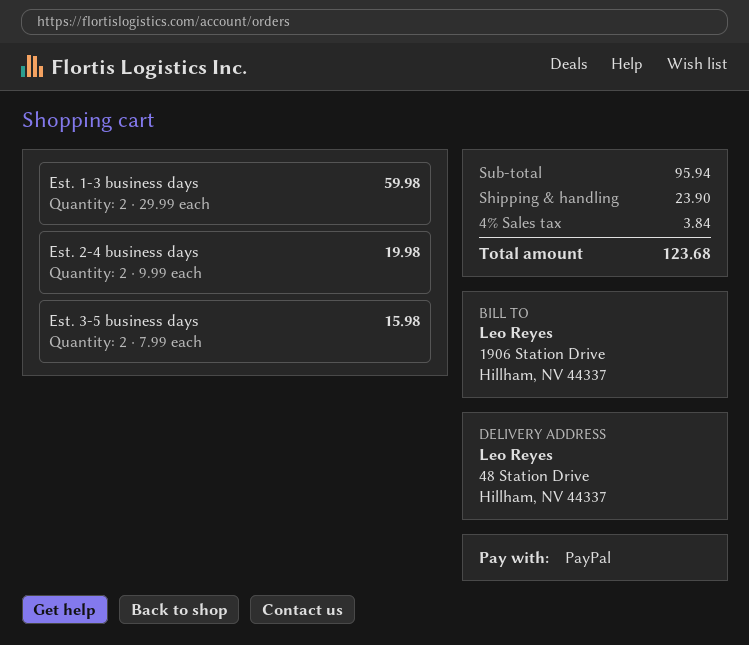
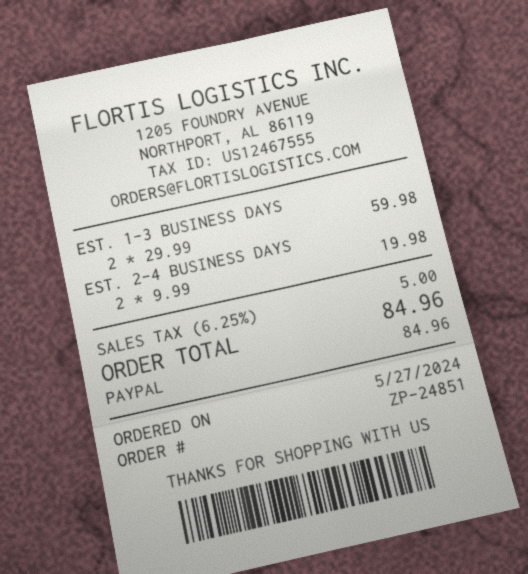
Est. 3-5 business days: 2 x 7.99 = 15.98 -> none
shipping: 23.90 -> none
tax: 4% = 3.84 -> 6.25% = 5.00
total: 123.68 -> 84.96

